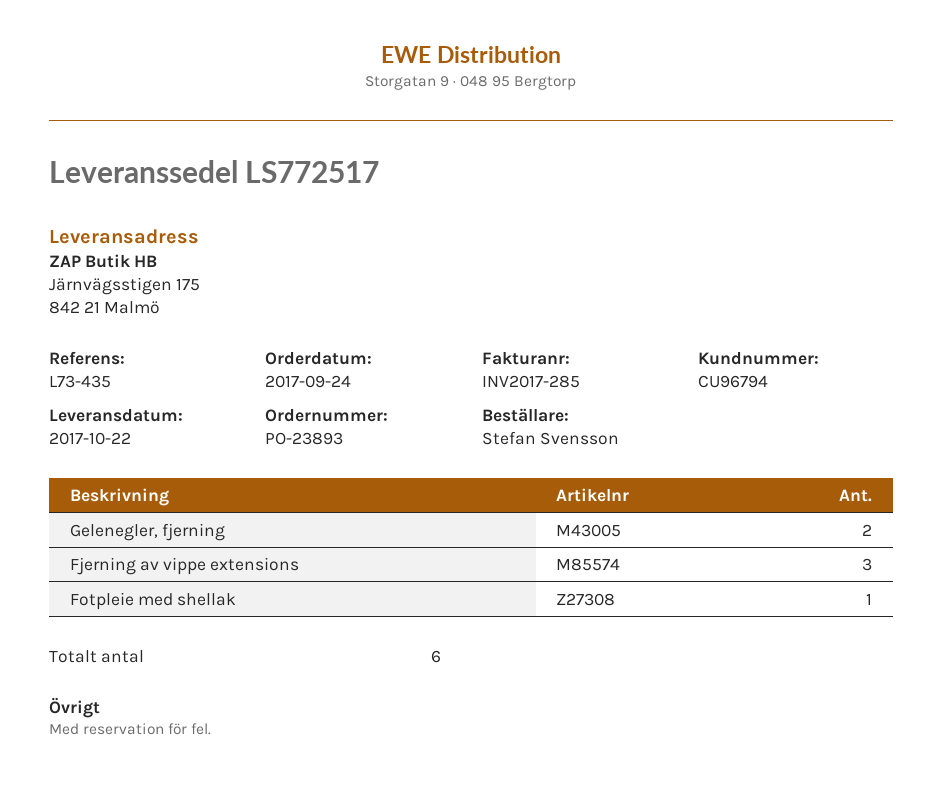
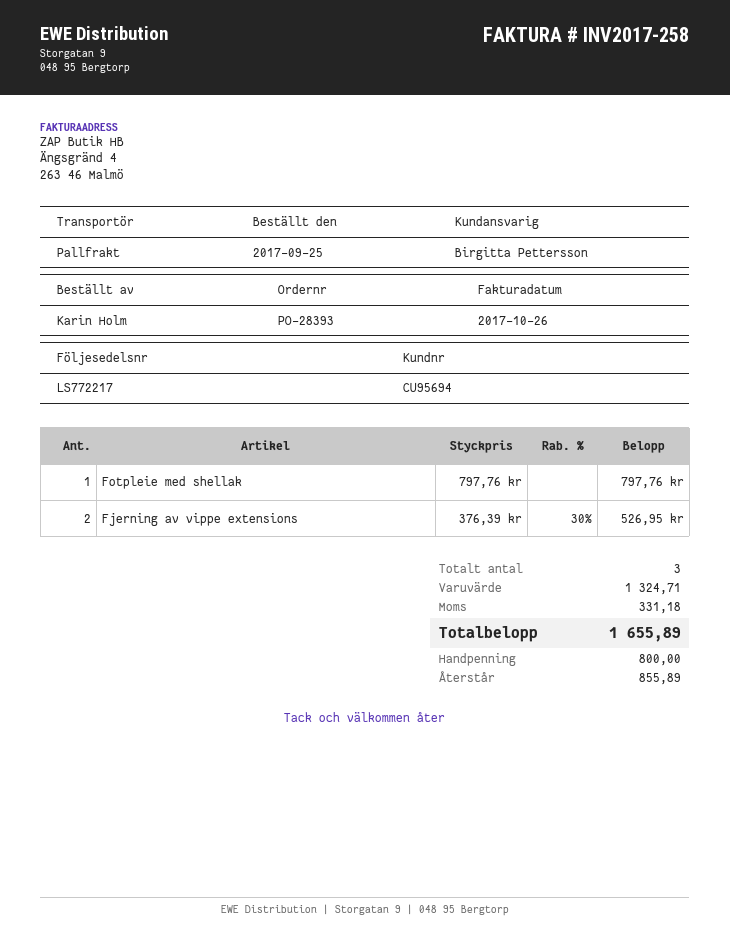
order number: PO-23893 -> PO-28393
order date: 2017-09-24 -> 2017-09-25
delivery note number: LS772517 -> LS772217
invoice number: INV2017-285 -> INV2017-258
customer number: CU96794 -> CU95694
ordered by: Stefan Svensson -> Karin Holm
Gelenegler, fjerning: 2 -> none
Fjerning av vippe extensions: 3 -> 2
total quantity: 6 -> 3

